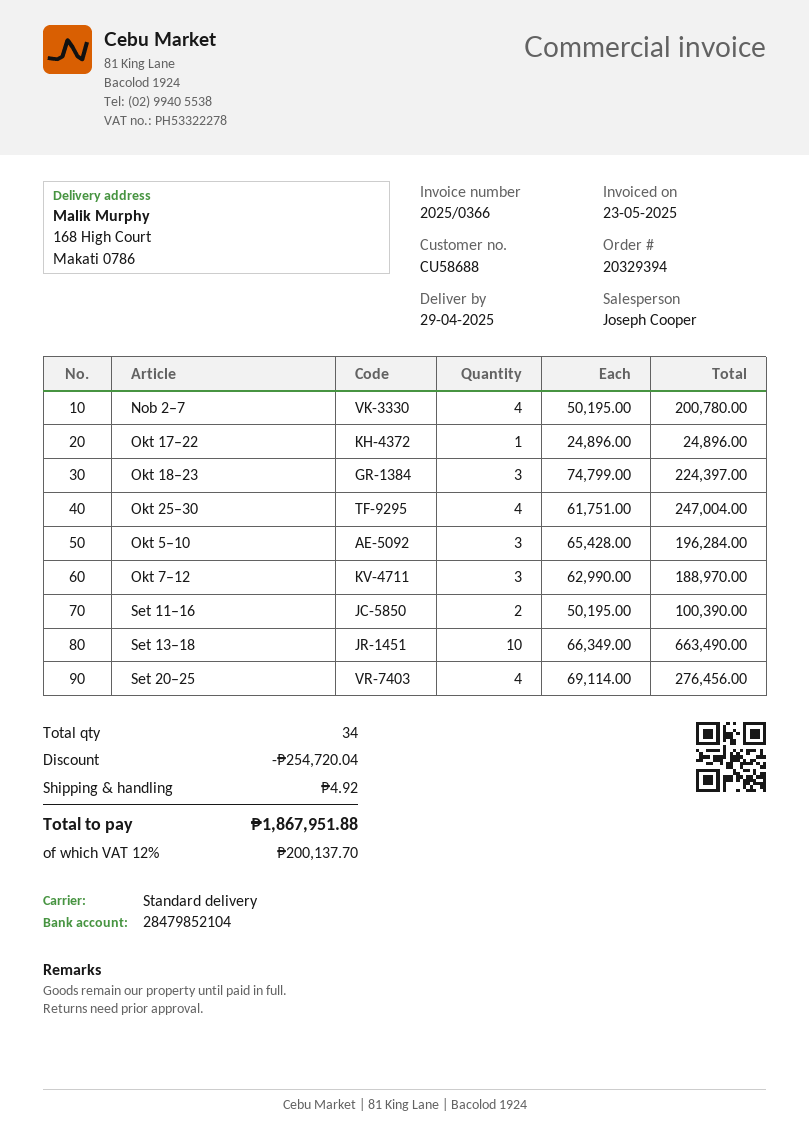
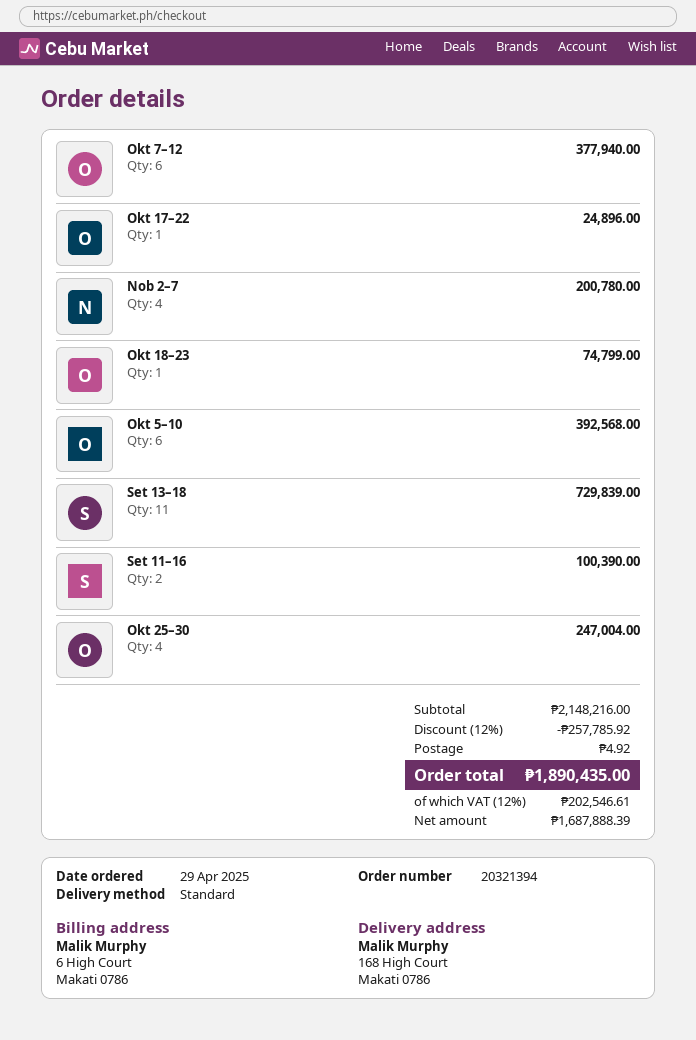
order number: 20329394 -> 20321394
Okt 18–23: 3 for 224397.00 -> 1 for 74799.00
Okt 5–10: 3 for 196284.00 -> 6 for 392568.00
Okt 7–12: 3 for 188970.00 -> 6 for 377940.00
Set 13–18: 10 for 663490.00 -> 11 for 729839.00
Set 20–25: 4 for 276456.00 -> none
discount: 254720.04 -> 257785.92
tax: 12% = 200137.70 -> 12% = 202546.61
total: 1867951.88 -> 1890435.00

